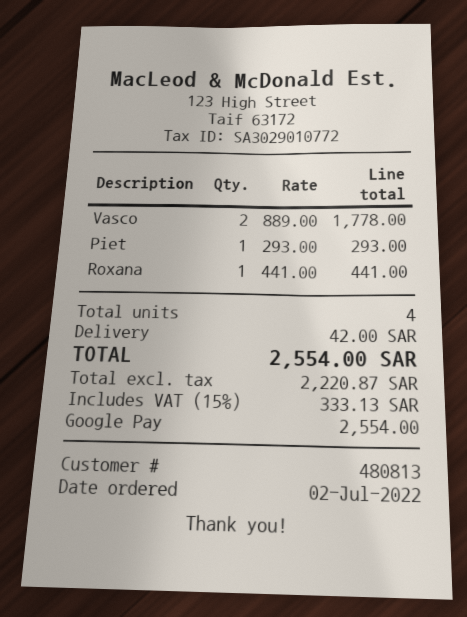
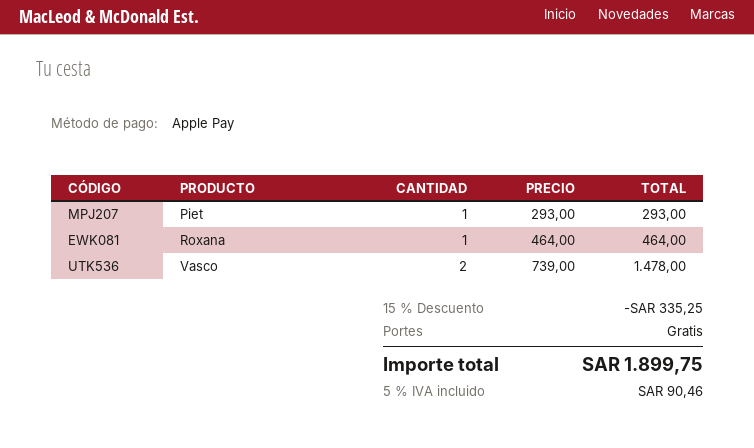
payment method: Google Pay -> Apple Pay
Vasco: 2 x 889.00 = 1778.00 -> 2 x 739.00 = 1478.00
Roxana: 1 x 441.00 = 441.00 -> 1 x 464.00 = 464.00
discount: none -> 15% = 335.25
shipping: 42.00 -> 0.00
tax: 15% = 333.13 -> 5% = 90.46
total: 2554.00 -> 1899.75

